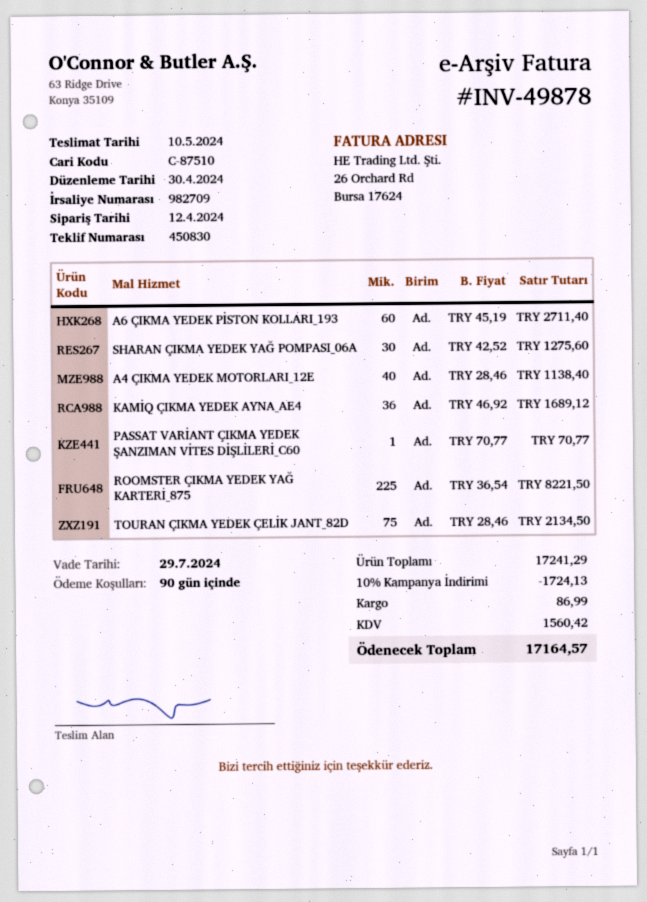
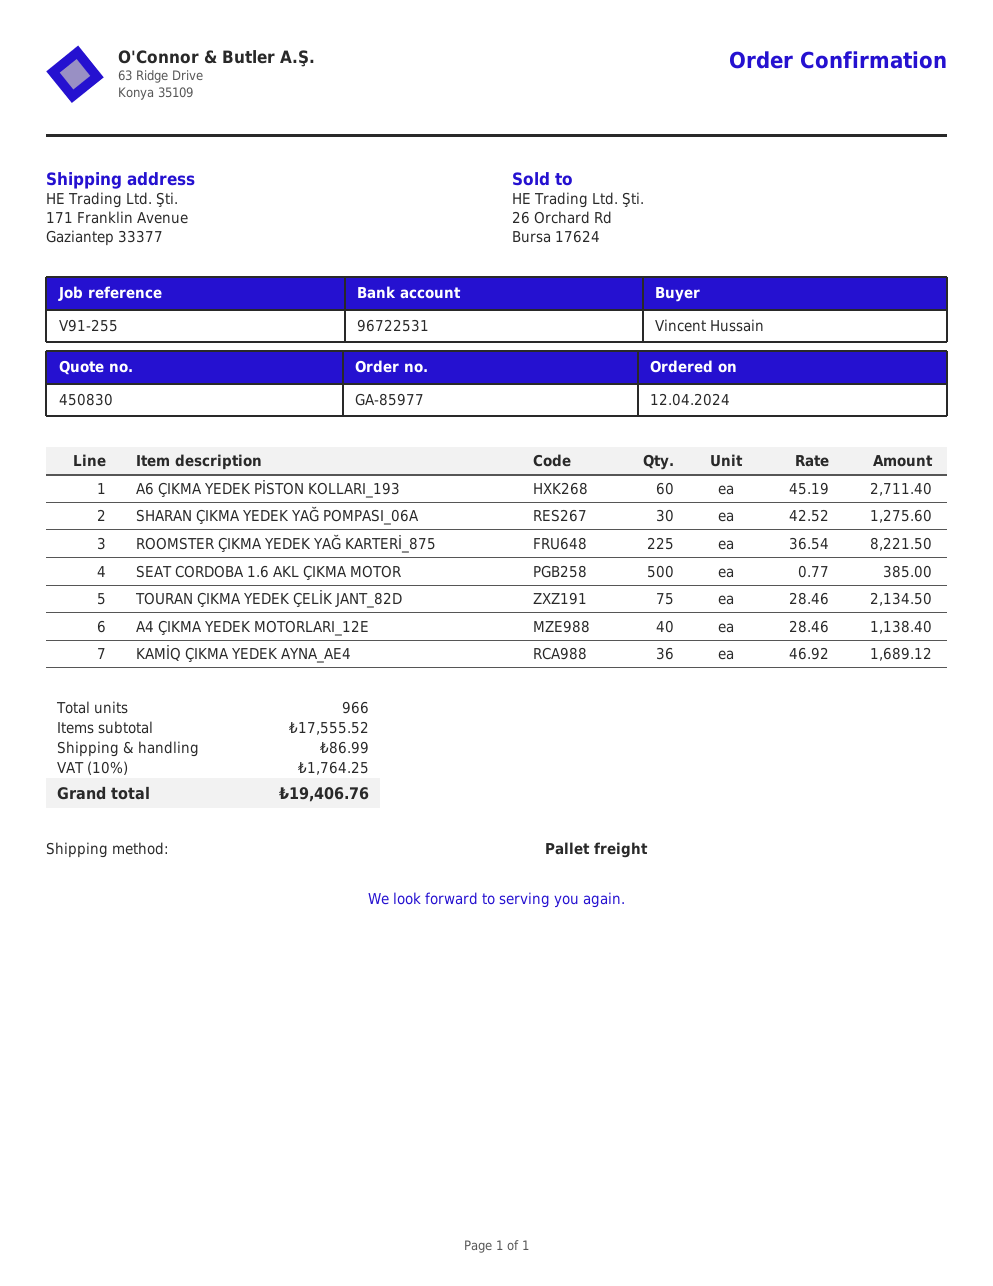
PASSAT VARİANT ÇIKMA YEDEK ŞANZIMAN VİTES DİŞLİLERİ_C60: 1 x 70.77 = 70.77 -> none
SEAT CORDOBA 1.6 AKL ÇIKMA MOTOR: none -> 500 x 0.77 = 385.00
subtotal: 17241.29 -> 17555.52
discount: 10% = 1724.13 -> none
tax: 1560.42 -> 1764.25
total: 17164.57 -> 19406.76

